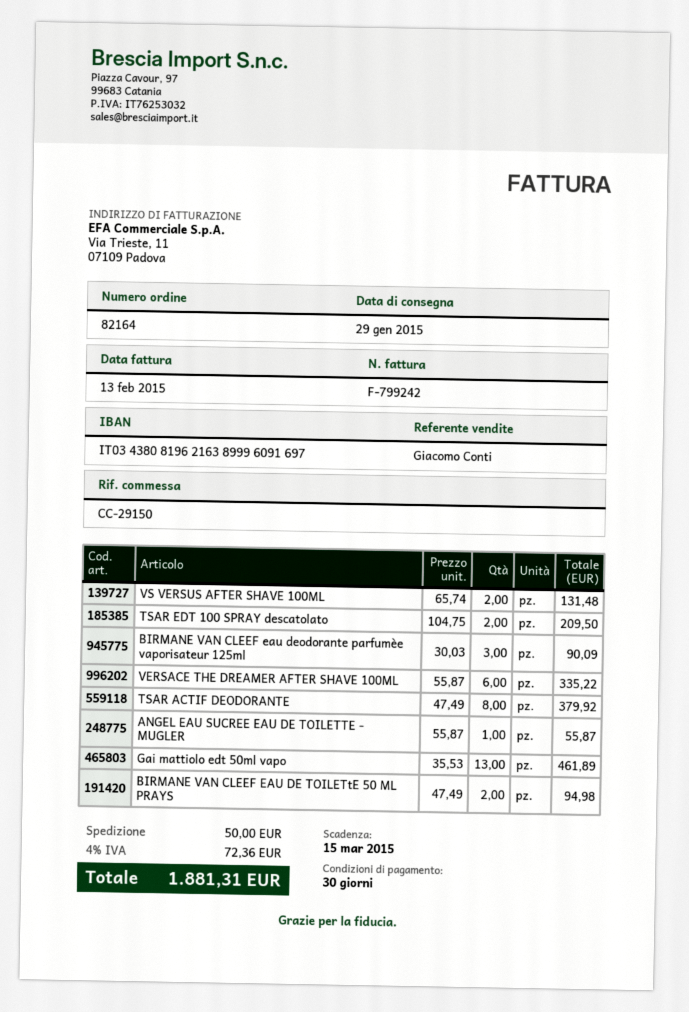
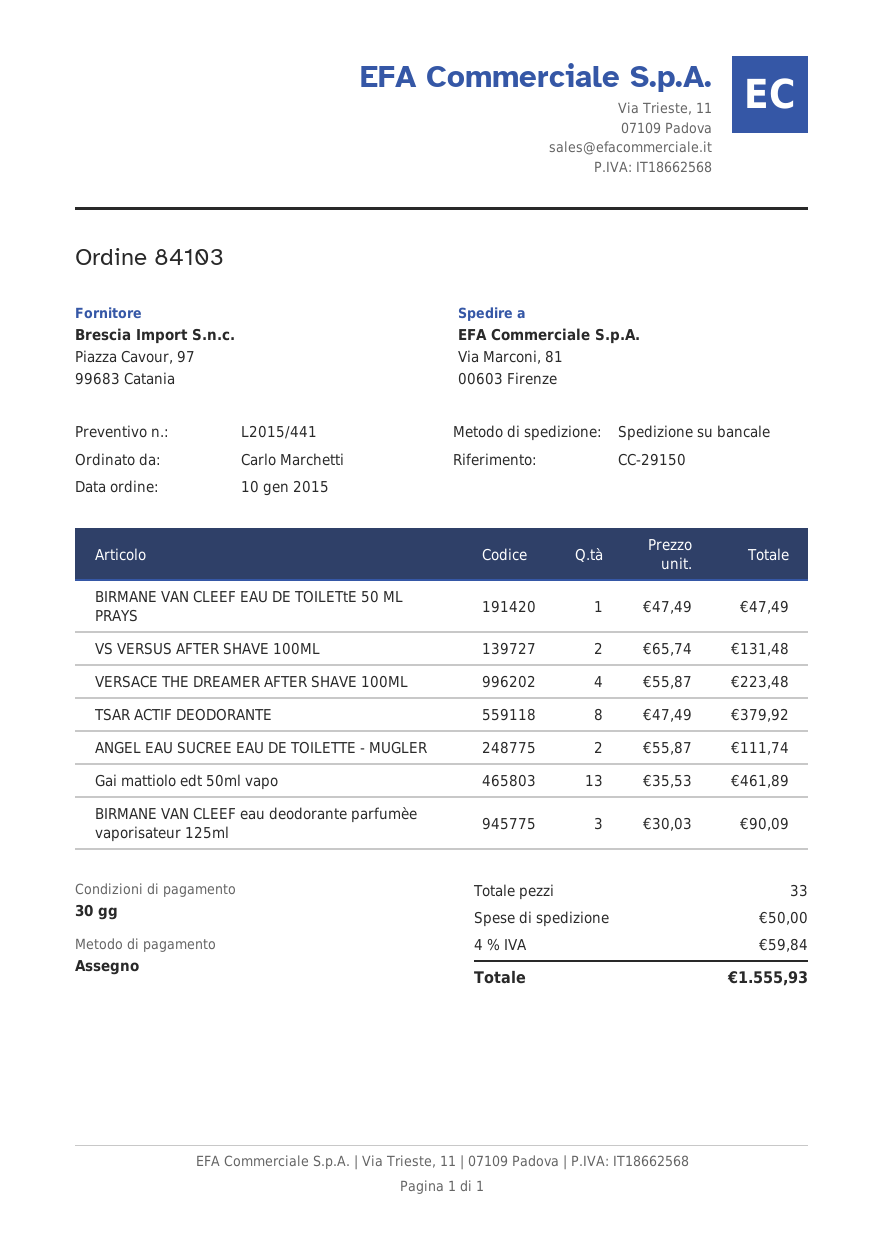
order number: 82164 -> 84103
TSAR EDT 100 SPRAY descatolato: 2 x 104.75 = 209.50 -> none
VERSACE THE DREAMER AFTER SHAVE 100ML: 6 x 55.87 = 335.22 -> 4 x 55.87 = 223.48
ANGEL EAU SUCREE EAU DE TOILETTE - MUGLER: 1 x 55.87 = 55.87 -> 2 x 55.87 = 111.74
BIRMANE VAN CLEEF EAU DE TOILETtE 50 ML PRAYS: 2 x 47.49 = 94.98 -> 1 x 47.49 = 47.49
tax: 4% = 72.36 -> 4% = 59.84
total: 1881.31 -> 1555.93

